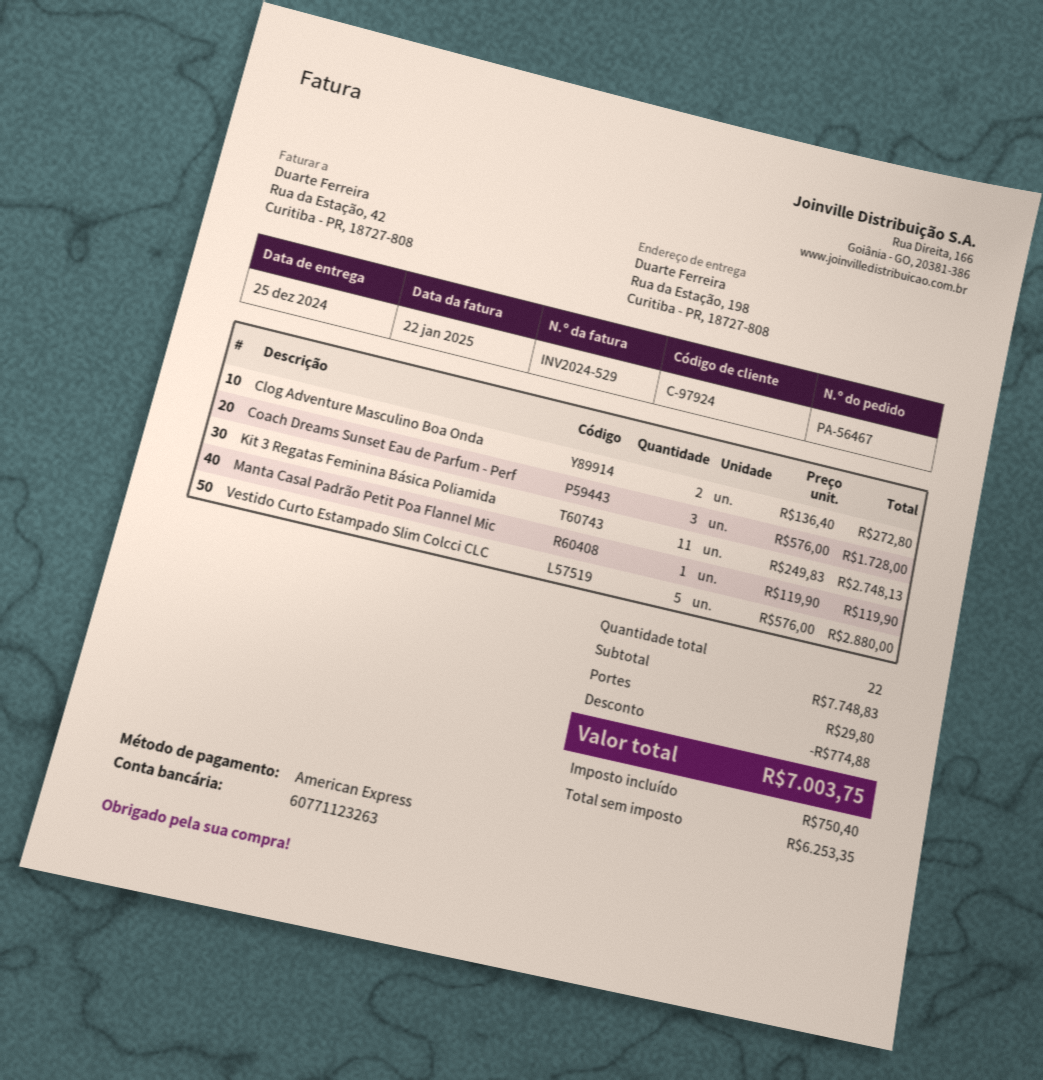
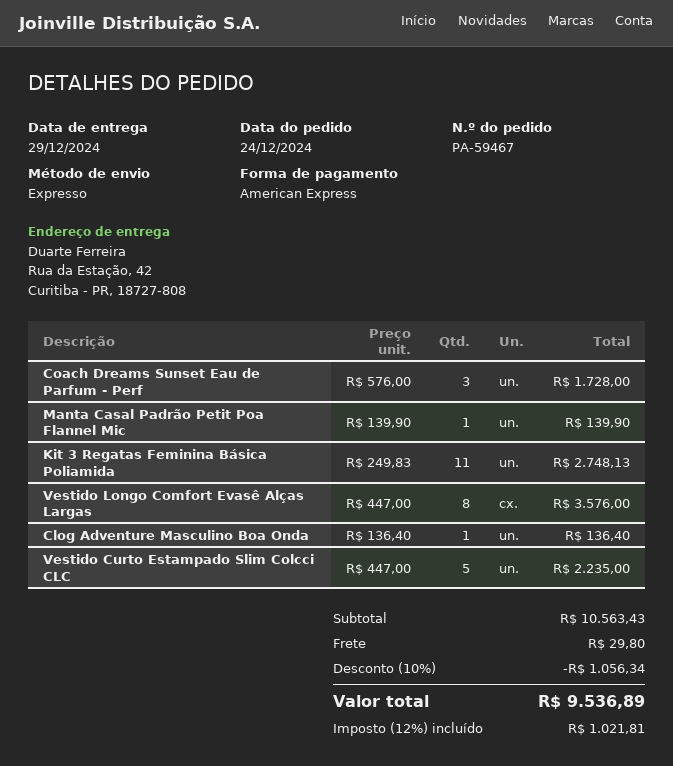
order number: PA-56467 -> PA-59467
delivery date: 2024-12-25 -> 2024-12-29
ship to: Rua da Estação, 198, Curitiba - PR, 18727-808 -> Rua da Estação, 42, Curitiba - PR, 18727-808
Clog Adventure Masculino Boa Onda: 2 x 136.40 = 272.80 -> 1 x 136.40 = 136.40
Manta Casal Padrão Petit Poa Flannel Mic: 1 x 119.90 = 119.90 -> 1 x 139.90 = 139.90
Vestido Curto Estampado Slim Colcci CLC: 5 x 576.00 = 2880.00 -> 5 x 447.00 = 2235.00
Vestido Longo Comfort Evasê Alças Largas: none -> 8 x 447.00 = 3576.00
subtotal: 7748.83 -> 10563.43
discount: 774.88 -> 1056.34
tax: 750.40 -> 1021.81
total: 7003.75 -> 9536.89

